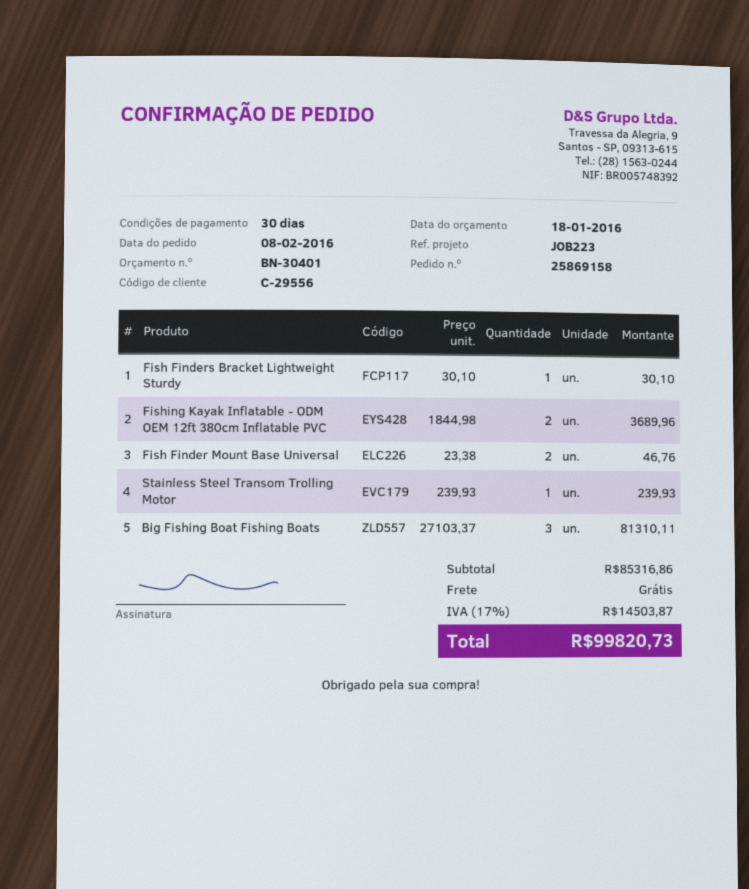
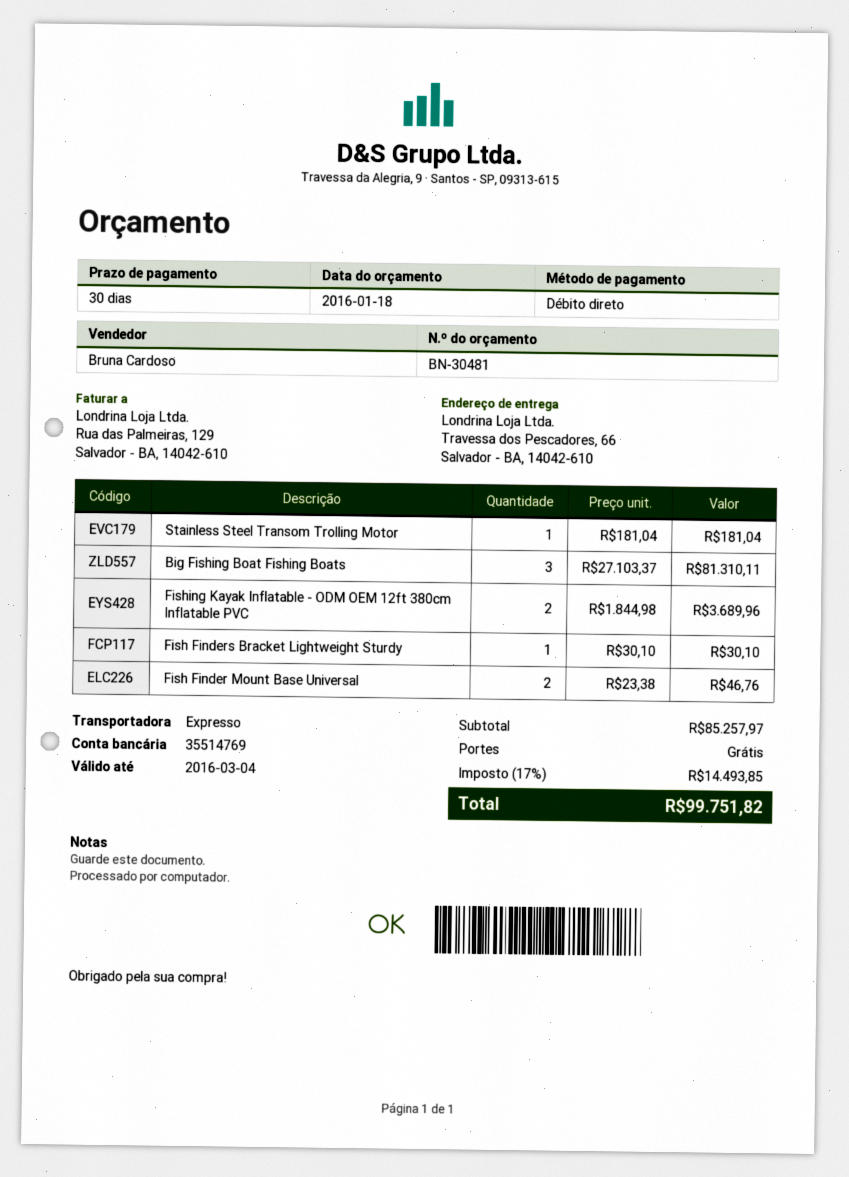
quote number: BN-30401 -> BN-30481
Stainless Steel Transom Trolling Motor: 1 x 239.93 = 239.93 -> 1 x 181.04 = 181.04
subtotal: 85316.86 -> 85257.97
tax: 17% = 14503.87 -> 17% = 14493.85
total: 99820.73 -> 99751.82

